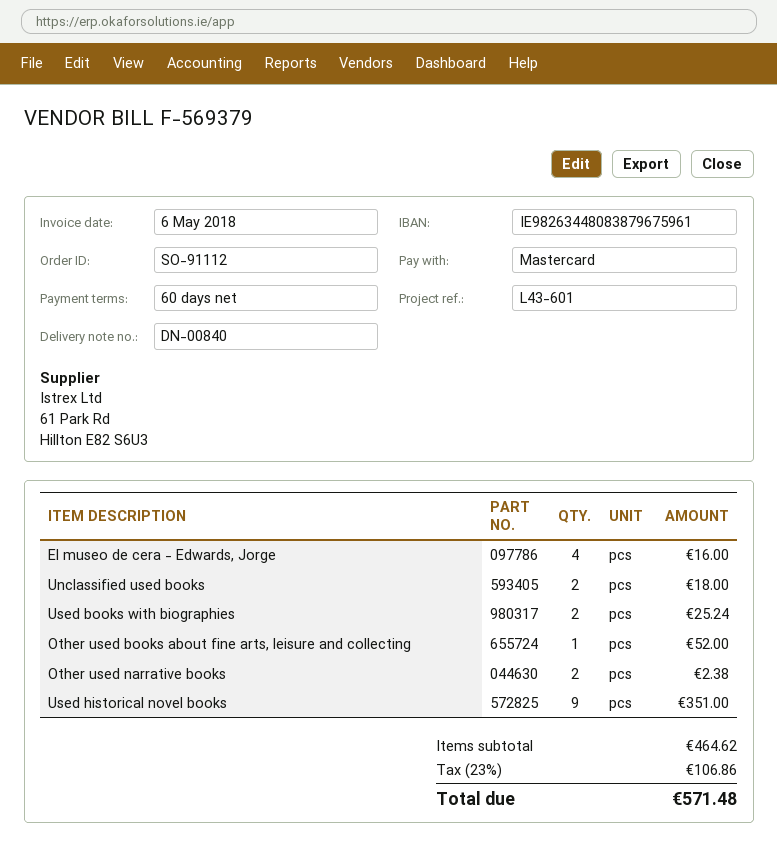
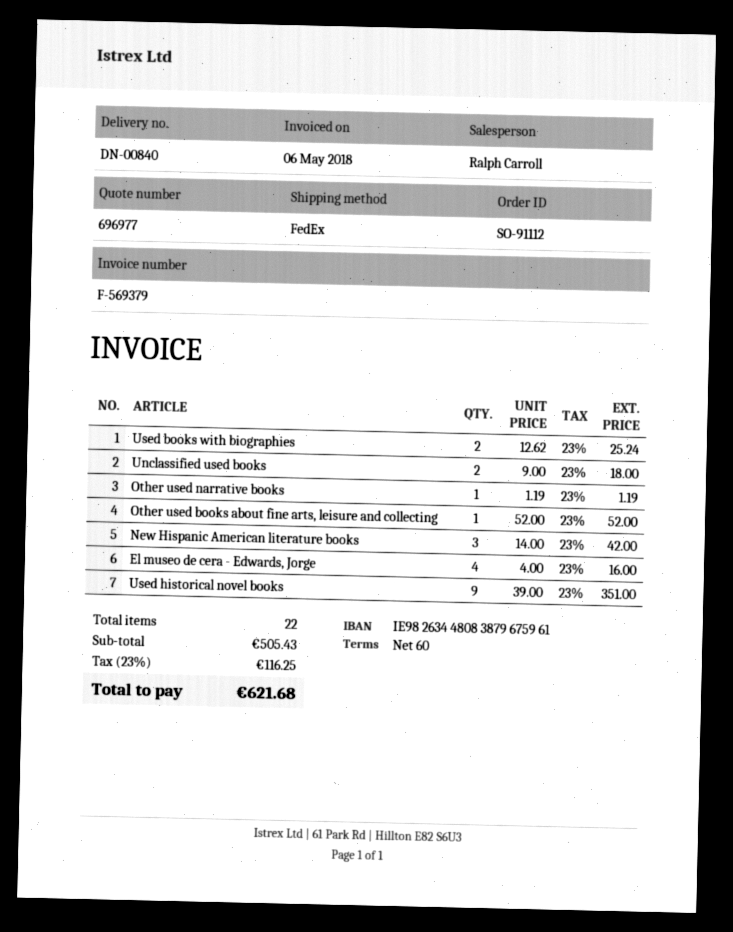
Other used narrative books: 2 for 2.38 -> 1 for 1.19
New Hispanic American literature books: none -> 3 for 42.00
subtotal: 464.62 -> 505.43
tax: 23% = 106.86 -> 23% = 116.25
total: 571.48 -> 621.68

